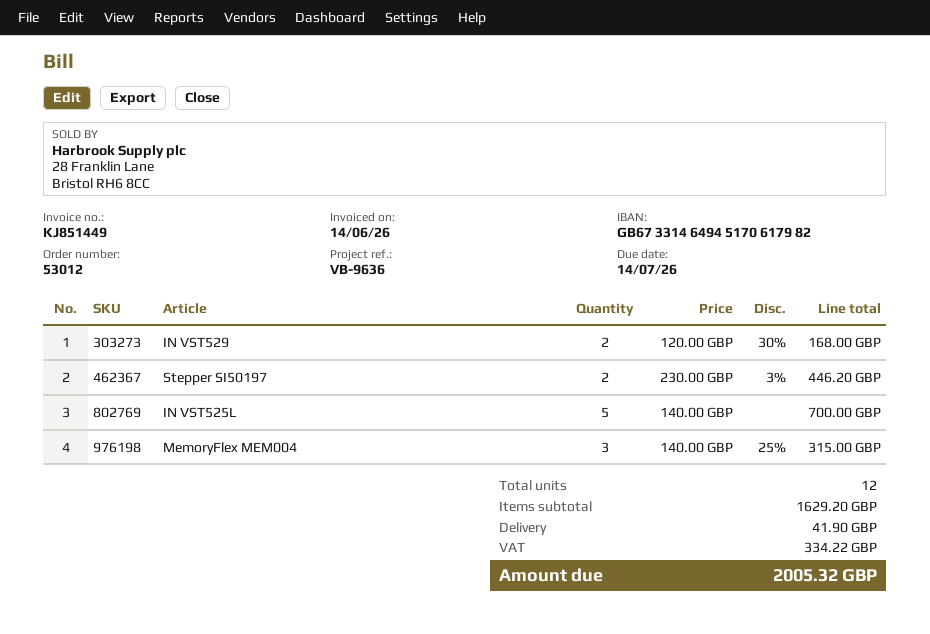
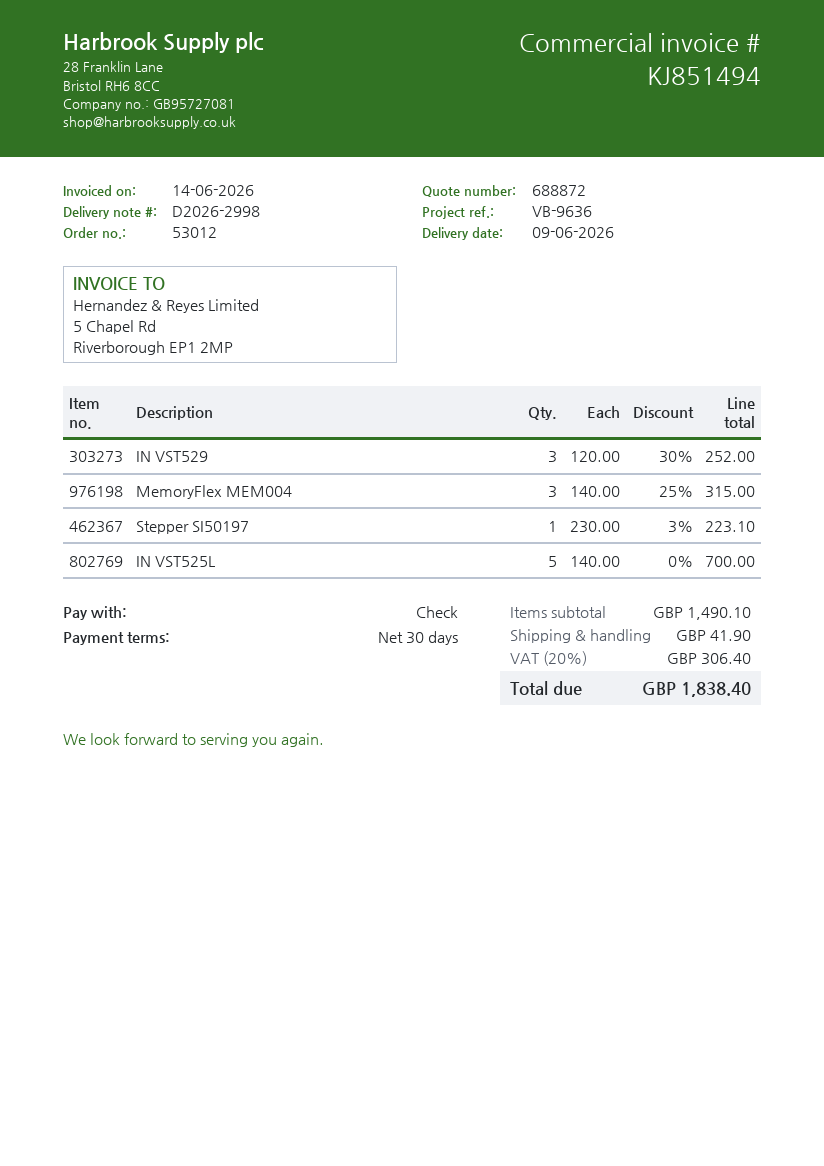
invoice number: KJ851449 -> KJ851494
IN VST529: 2 x 120.00 - 30% = 168.00 -> 3 x 120.00 - 30% = 252.00
Stepper SI50197: 2 x 230.00 - 3% = 446.20 -> 1 x 230.00 - 3% = 223.10
subtotal: 1629.20 -> 1490.10
tax: 334.22 -> 306.40
total: 2005.32 -> 1838.40

